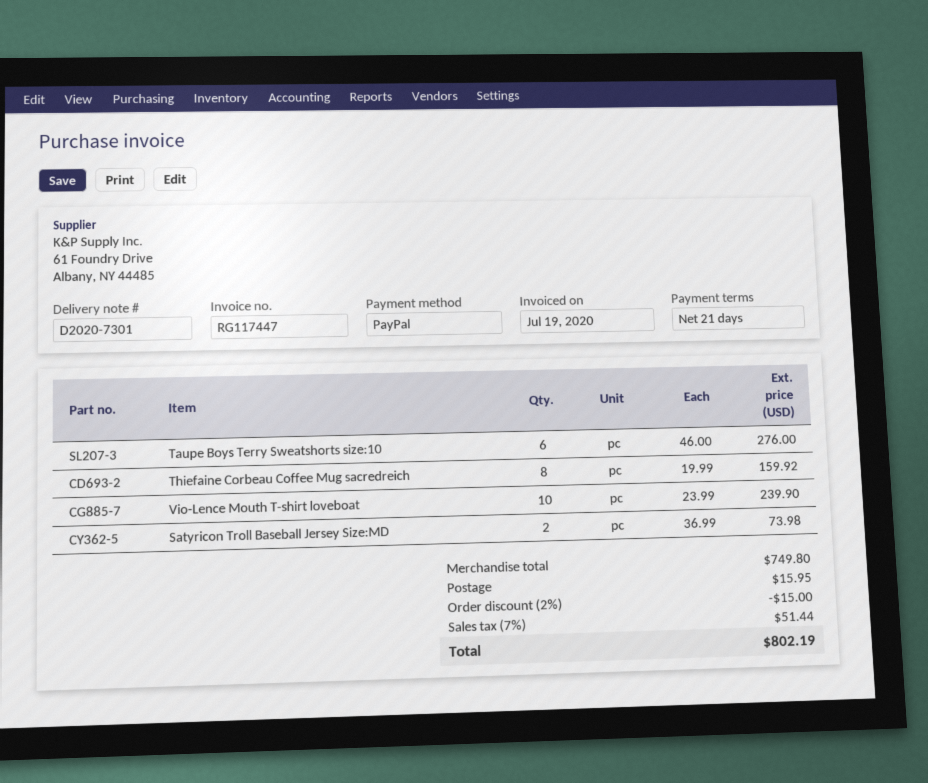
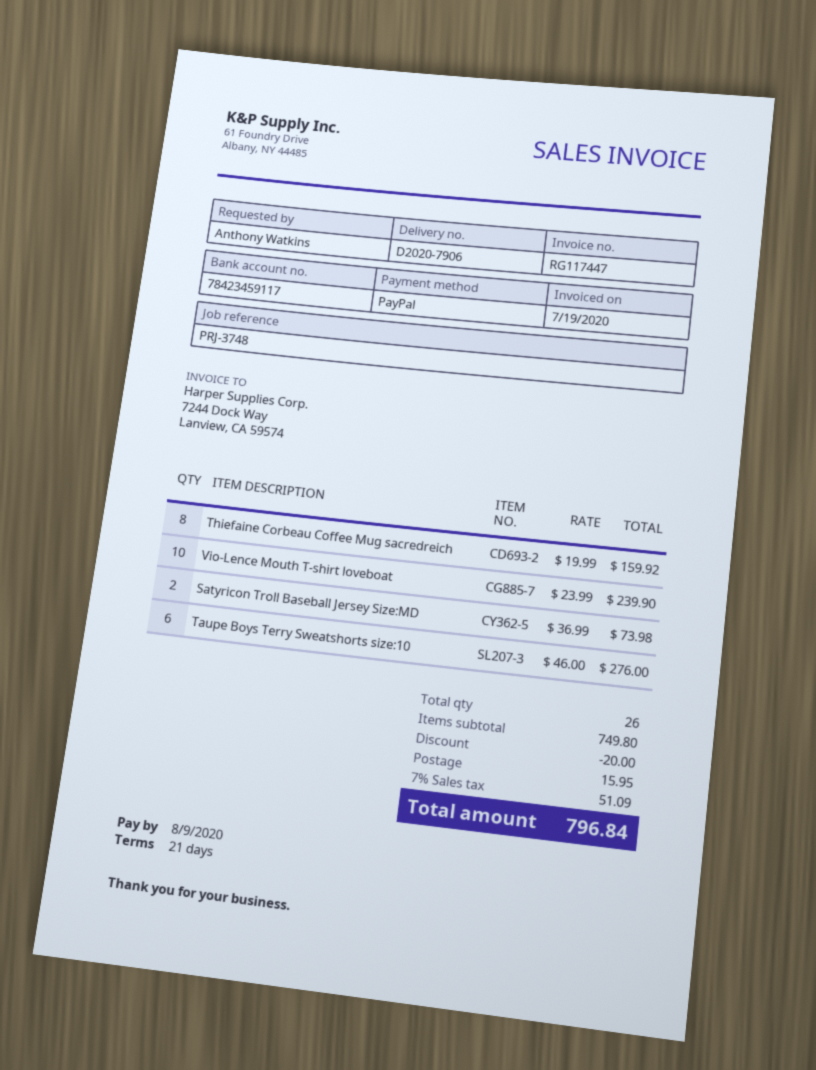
delivery note number: D2020-7301 -> D2020-7906
discount: 15.00 -> 20.00
tax: 7% = 51.44 -> 7% = 51.09
total: 802.19 -> 796.84

